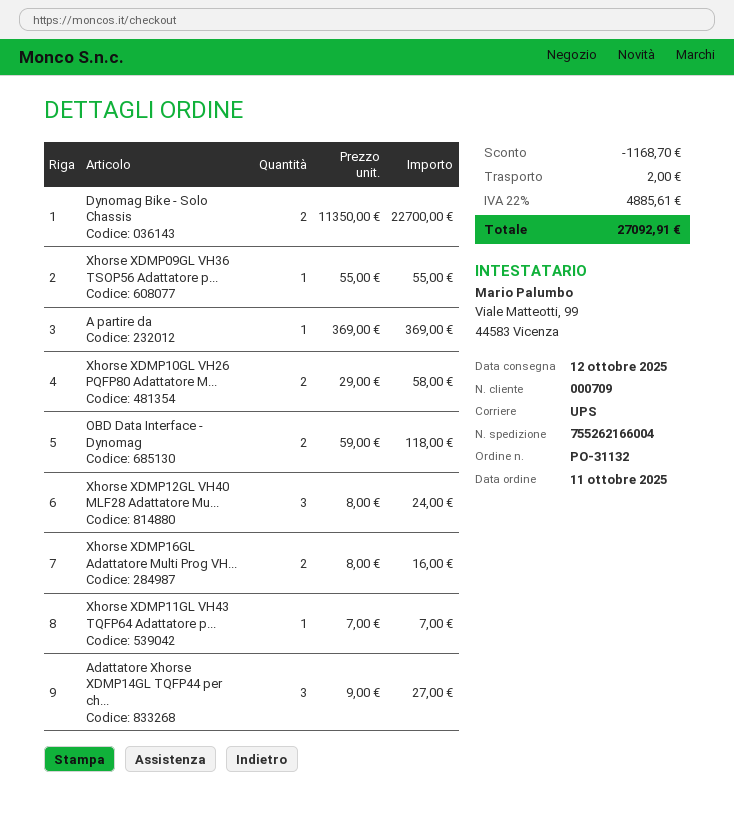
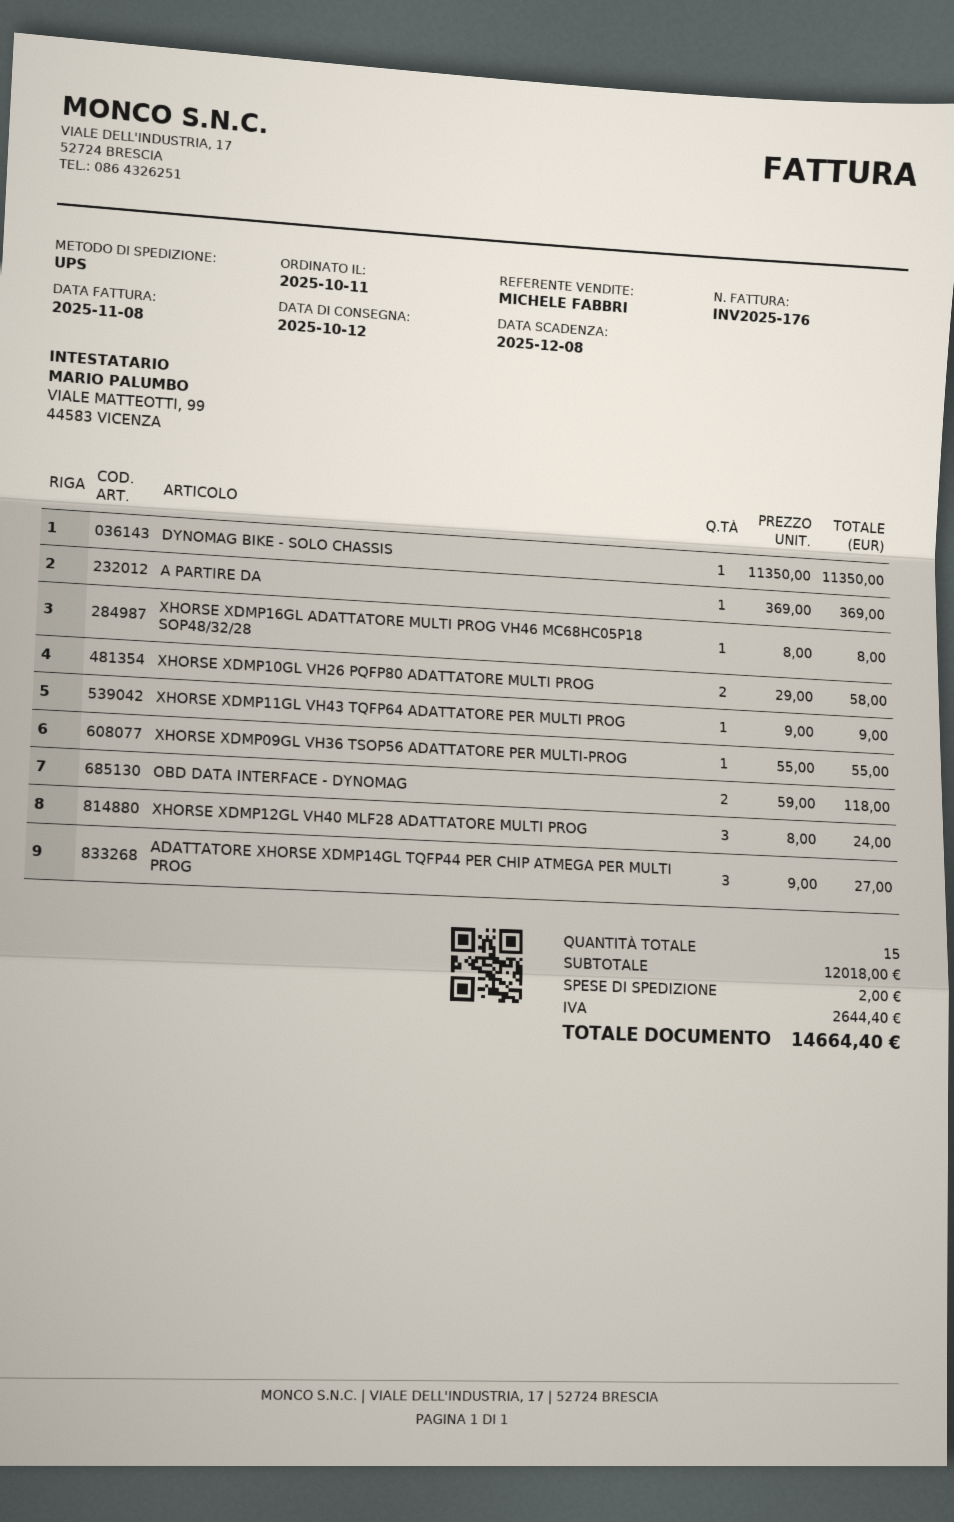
Dynomag Bike - Solo Chassis: 2 x 11350.00 = 22700.00 -> 1 x 11350.00 = 11350.00
Xhorse XDMP16GL Adattatore Multi Prog VH...: 2 x 8.00 = 16.00 -> 1 x 8.00 = 8.00
Xhorse XDMP11GL VH43 TQFP64 Adattatore p...: 1 x 7.00 = 7.00 -> 1 x 9.00 = 9.00
discount: 1168.70 -> none
tax: 4885.61 -> 2644.40
total: 27092.91 -> 14664.40

